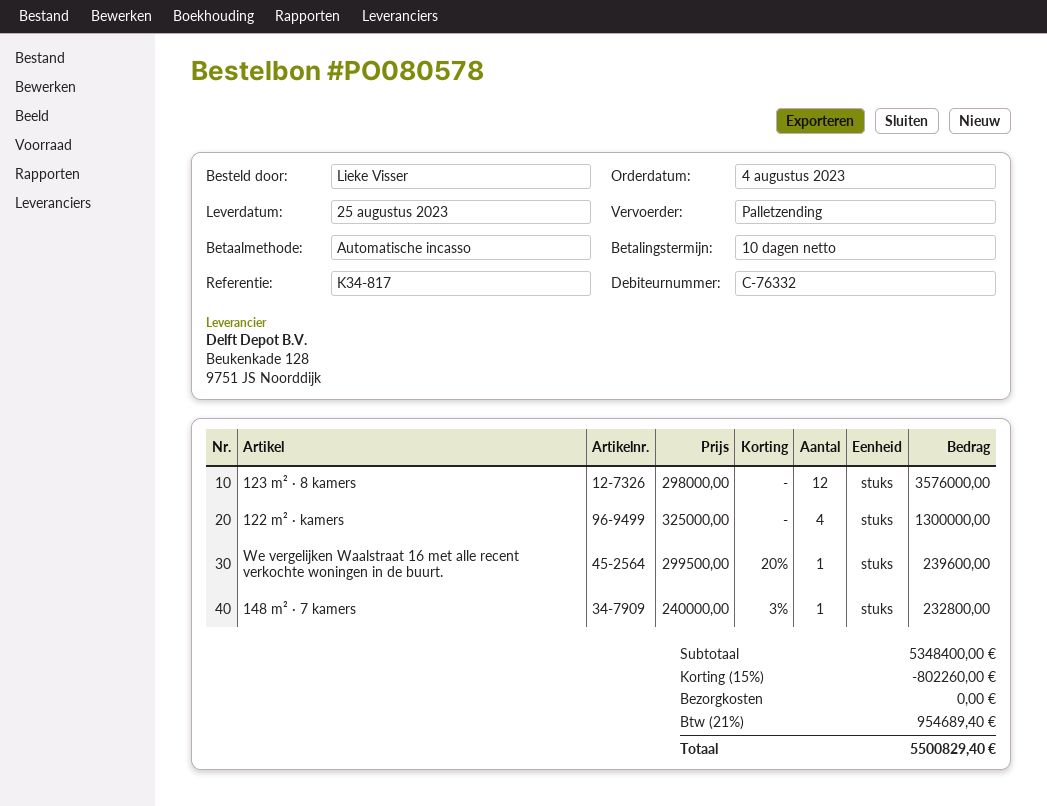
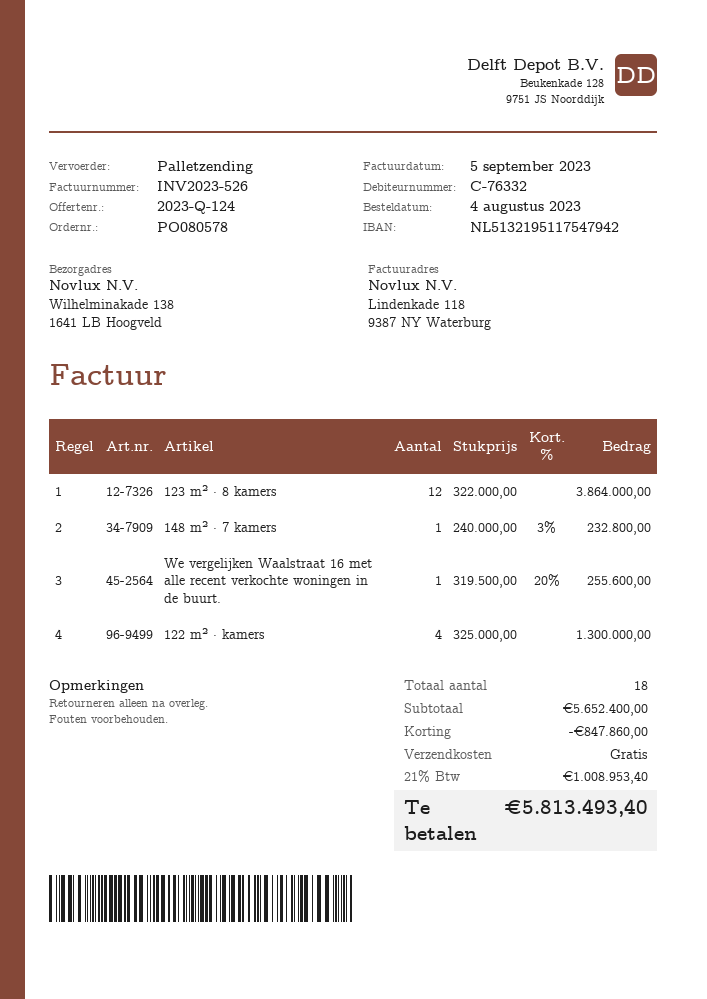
123 m² · 8 kamers: 12 x 298000.00 = 3576000.00 -> 12 x 322000.00 = 3864000.00
We vergelijken Waalstraat 16 met alle recent verkochte woningen in de buurt.: 1 x 299500.00 - 20% = 239600.00 -> 1 x 319500.00 - 20% = 255600.00
subtotal: 5348400.00 -> 5652400.00
discount: 802260.00 -> 847860.00
tax: 21% = 954689.40 -> 21% = 1008953.40
total: 5500829.40 -> 5813493.40

